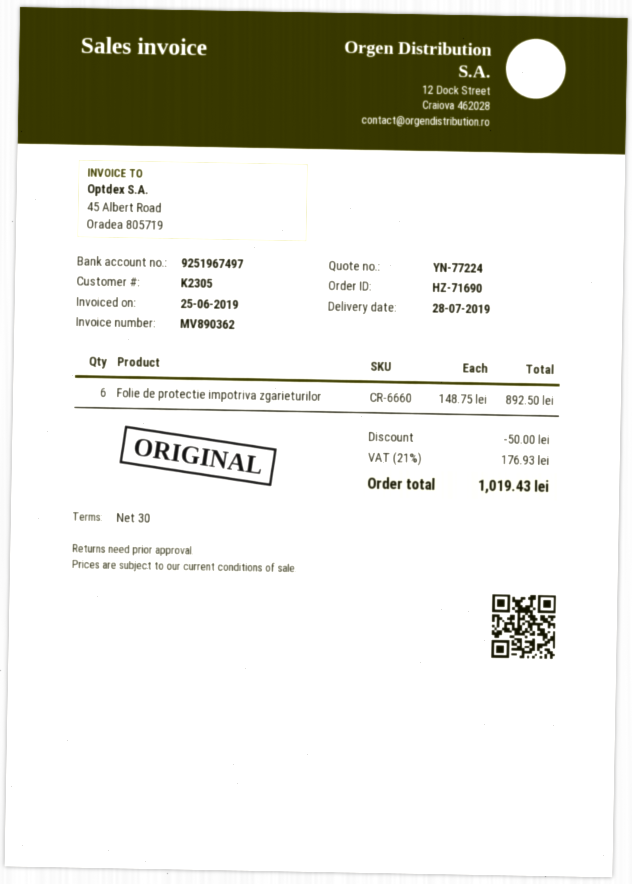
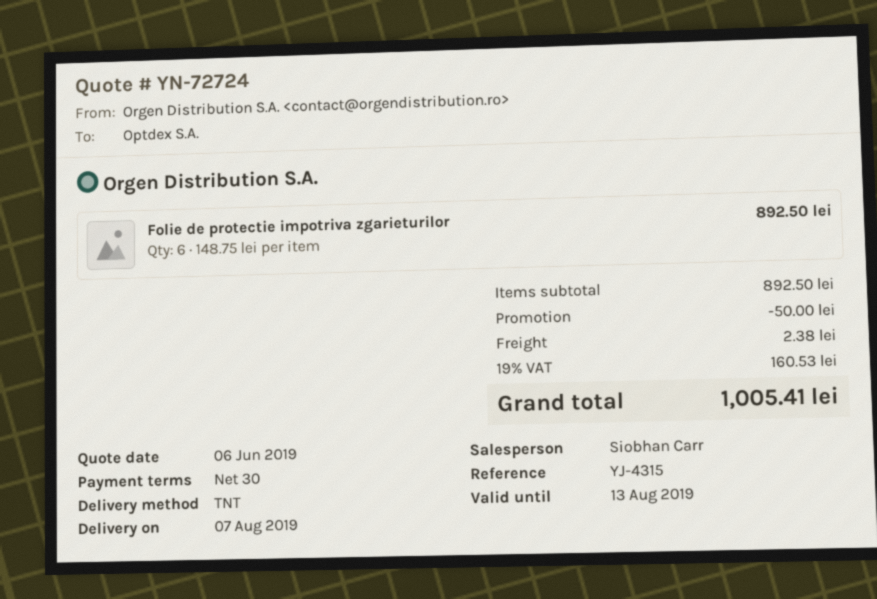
quote number: YN-77224 -> YN-72724
delivery date: 2019-07-28 -> 2019-08-07
shipping: none -> 2.38
tax: 21% = 176.93 -> 19% = 160.53
total: 1019.43 -> 1005.41

